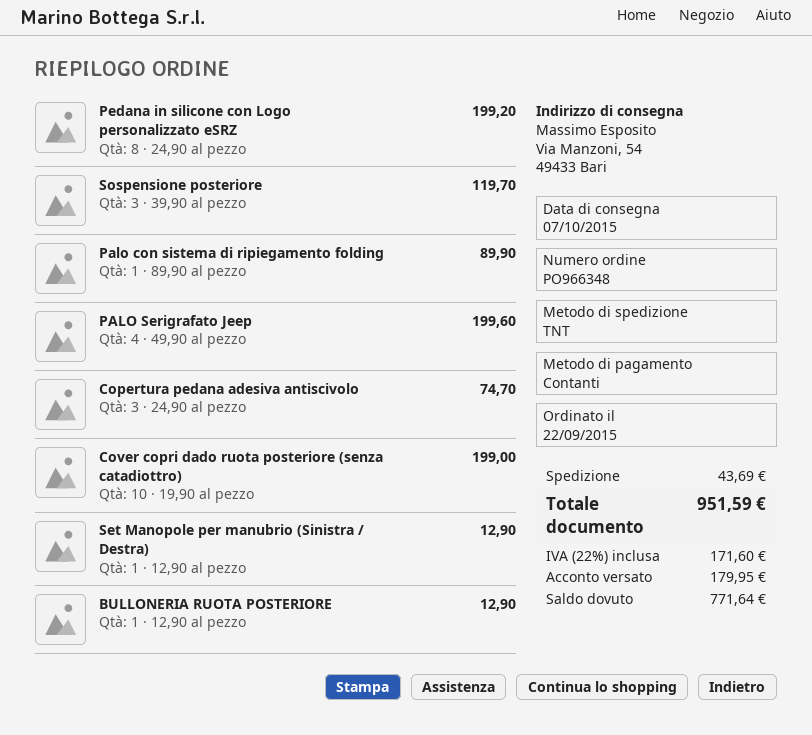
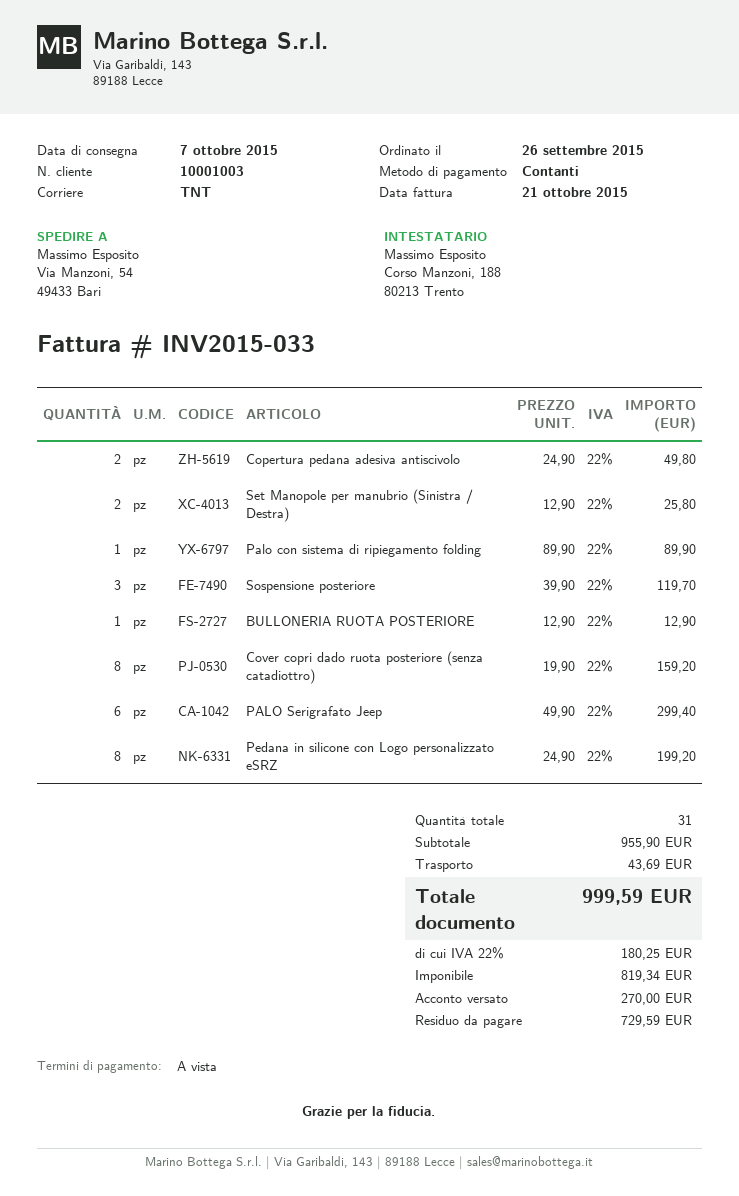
order date: 2015-09-22 -> 2015-09-26
PALO Serigrafato Jeep: 4 x 49.90 = 199.60 -> 6 x 49.90 = 299.40
Copertura pedana adesiva antiscivolo: 3 x 24.90 = 74.70 -> 2 x 24.90 = 49.80
Cover copri dado ruota posteriore (senza catadiottro): 10 x 19.90 = 199.00 -> 8 x 19.90 = 159.20
Set Manopole per manubrio (Sinistra / Destra): 1 x 12.90 = 12.90 -> 2 x 12.90 = 25.80
tax: 22% = 171.60 -> 22% = 180.25
total: 951.59 -> 999.59
deposit: 179.95 -> 270.00
balance: 771.64 -> 729.59

